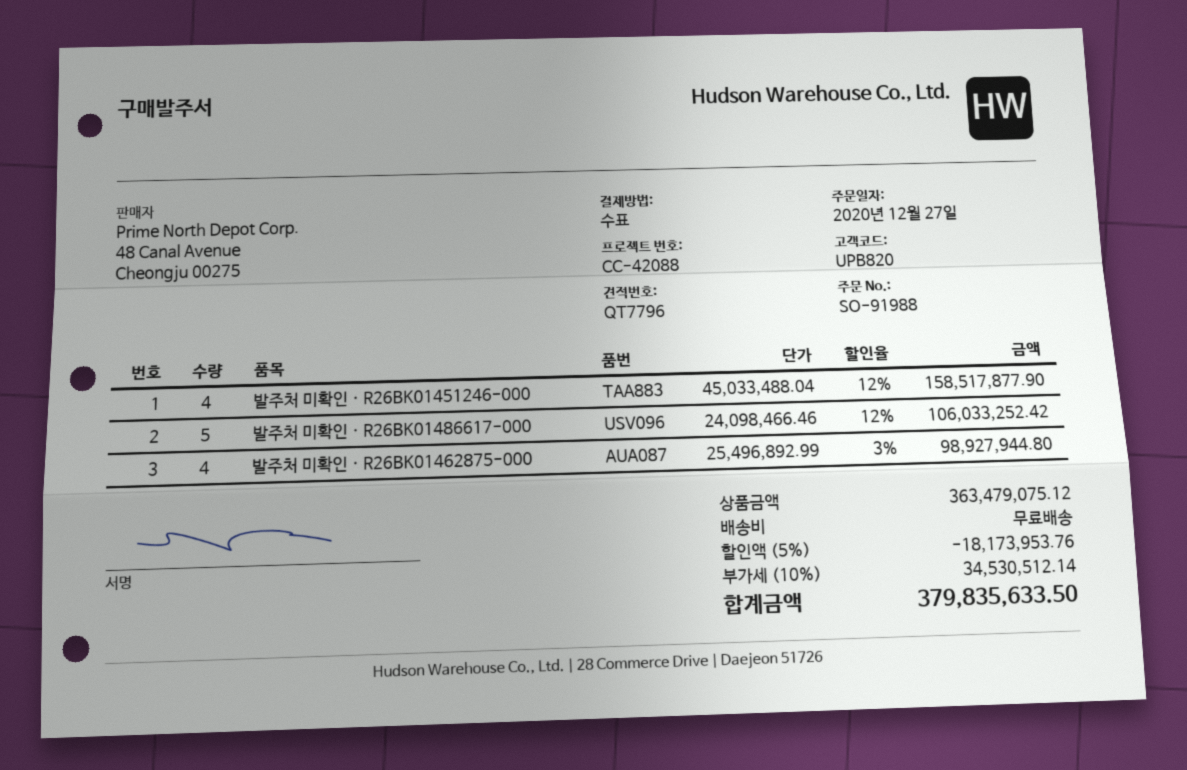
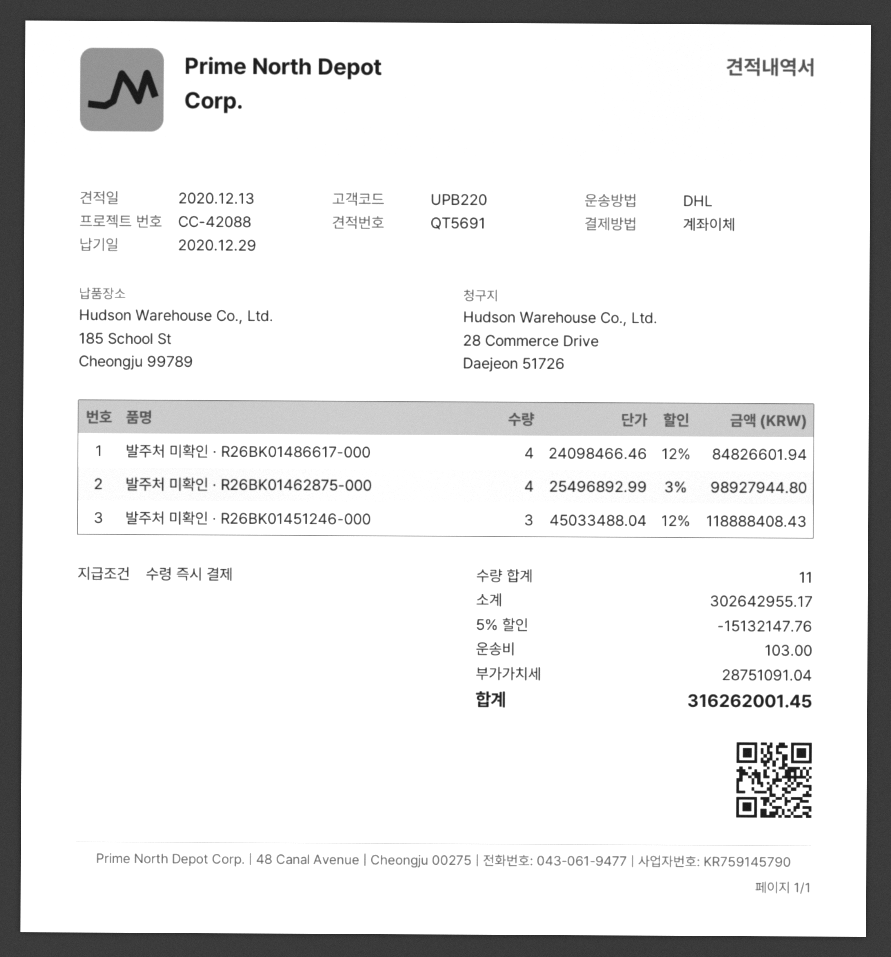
quote number: QT7796 -> QT5691
customer number: UPB820 -> UPB220
payment method: cheque -> bank transfer
발주처 미확인 · R26BK01451246-000: 4 x 45033488.04 - 12% = 158517877.90 -> 3 x 45033488.04 - 12% = 118888408.43
발주처 미확인 · R26BK01486617-000: 5 x 24098466.46 - 12% = 106033252.42 -> 4 x 24098466.46 - 12% = 84826601.94
subtotal: 363479075.12 -> 302642955.17
discount: 5% = 18173953.76 -> 5% = 15132147.76
shipping: 0.00 -> 103.00
tax: 34530512.14 -> 28751091.04
total: 379835633.50 -> 316262001.45

